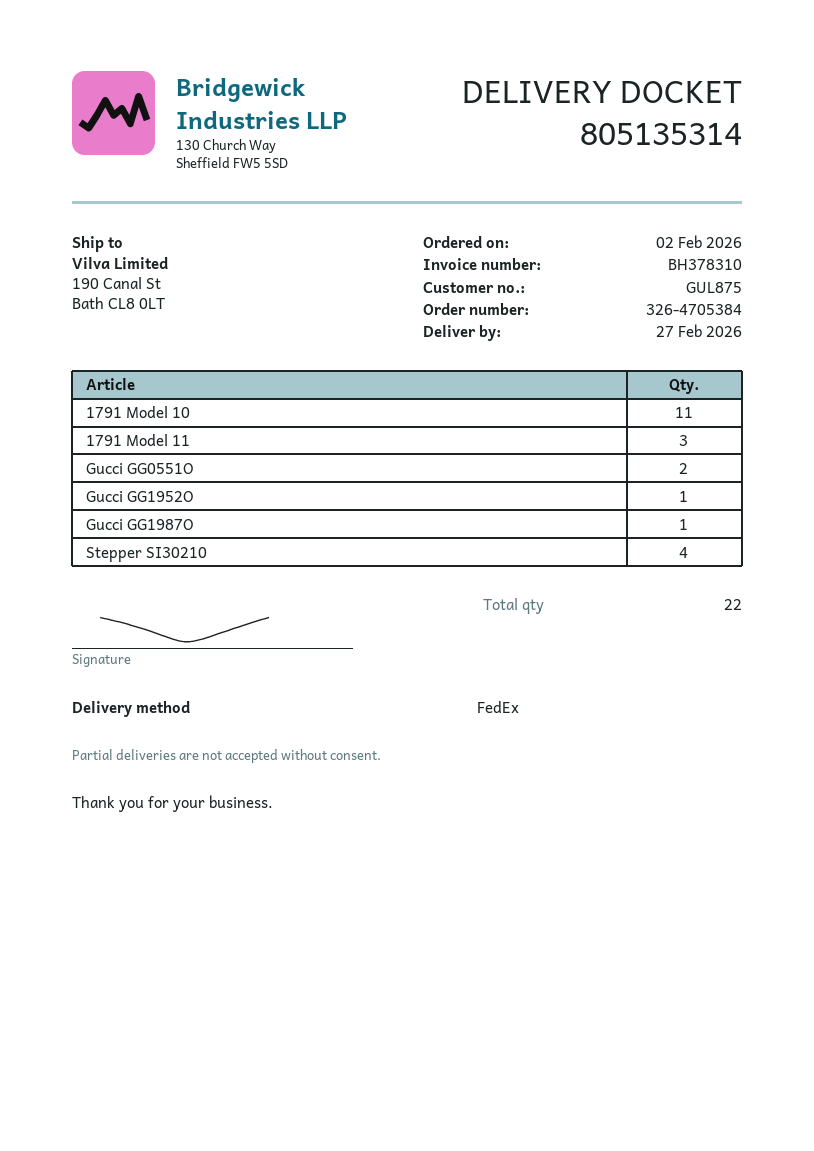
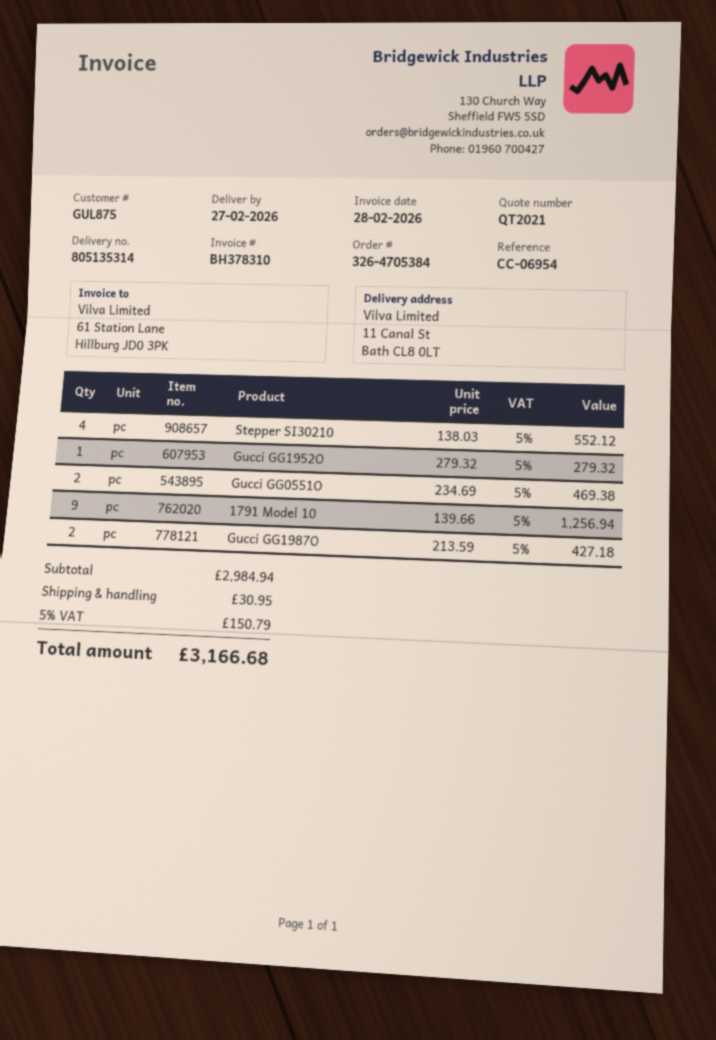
ship to: 190 Canal St, Bath CL8 0LT -> 11 Canal St, Bath CL8 0LT
1791 Model 10: 11 -> 9
1791 Model 11: 3 -> none
Gucci GG1987O: 1 -> 2

